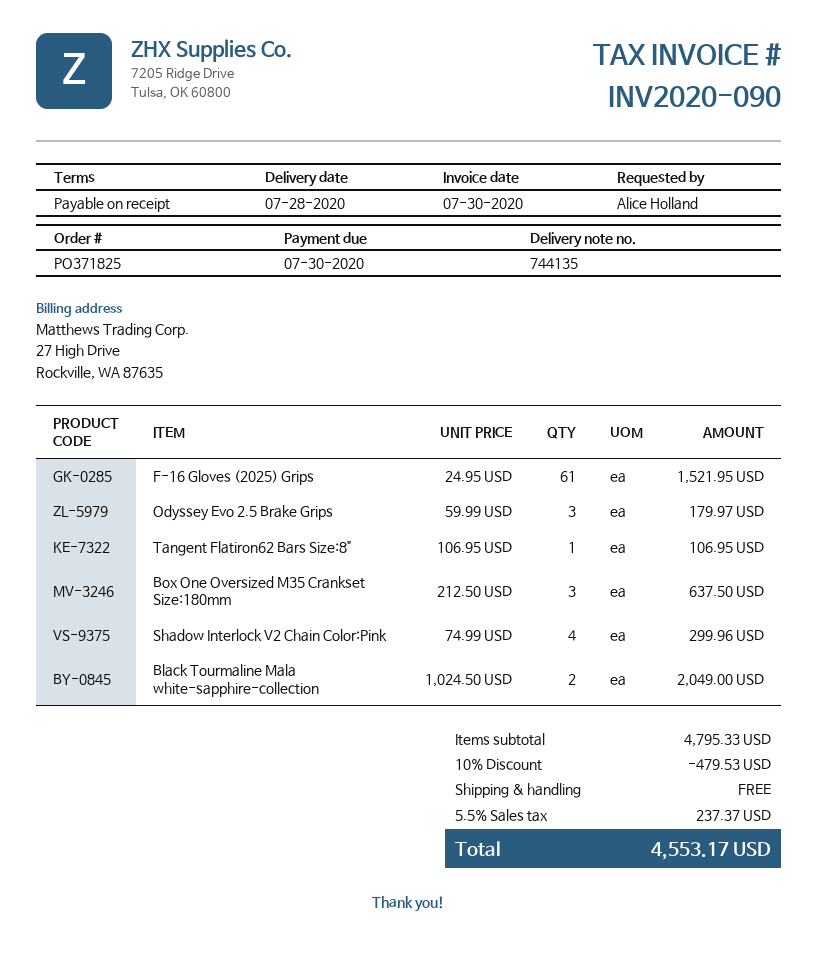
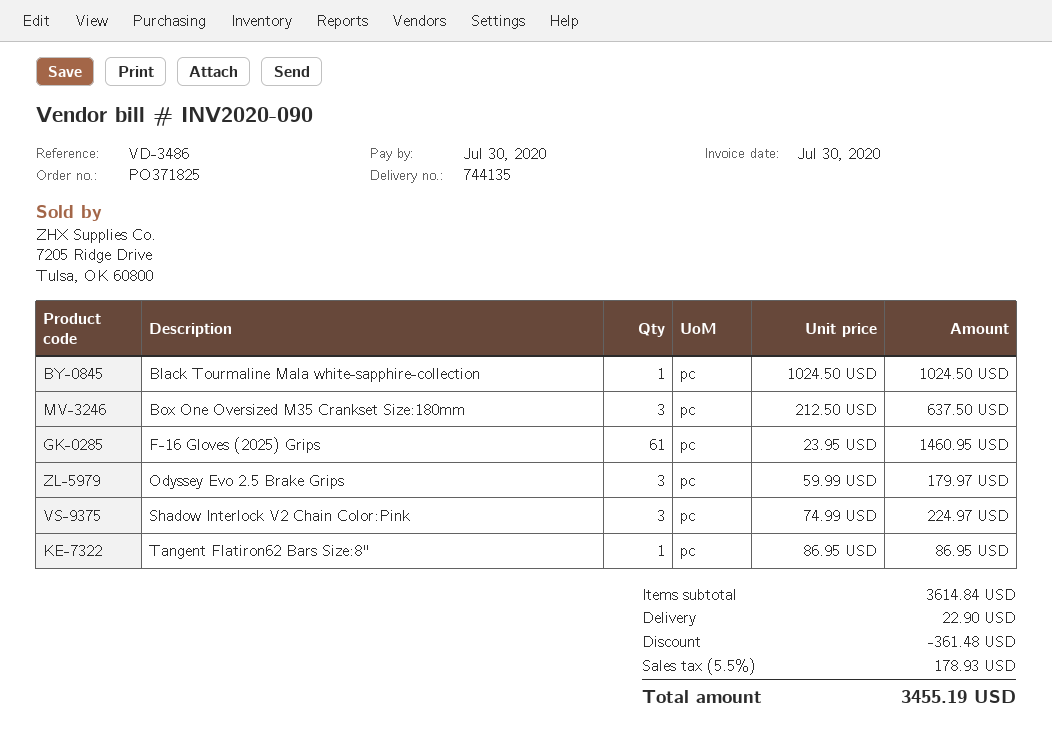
F-16 Gloves (2025) Grips: 61 x 24.95 = 1521.95 -> 61 x 23.95 = 1460.95
Tangent Flatiron62 Bars Size:8": 1 x 106.95 = 106.95 -> 1 x 86.95 = 86.95
Shadow Interlock V2 Chain Color:Pink: 4 x 74.99 = 299.96 -> 3 x 74.99 = 224.97
Black Tourmaline Mala white-sapphire-collection: 2 x 1024.50 = 2049.00 -> 1 x 1024.50 = 1024.50
subtotal: 4795.33 -> 3614.84
discount: 479.53 -> 361.48
shipping: 0.00 -> 22.90
tax: 5.5% = 237.37 -> 5.5% = 178.93
total: 4553.17 -> 3455.19

